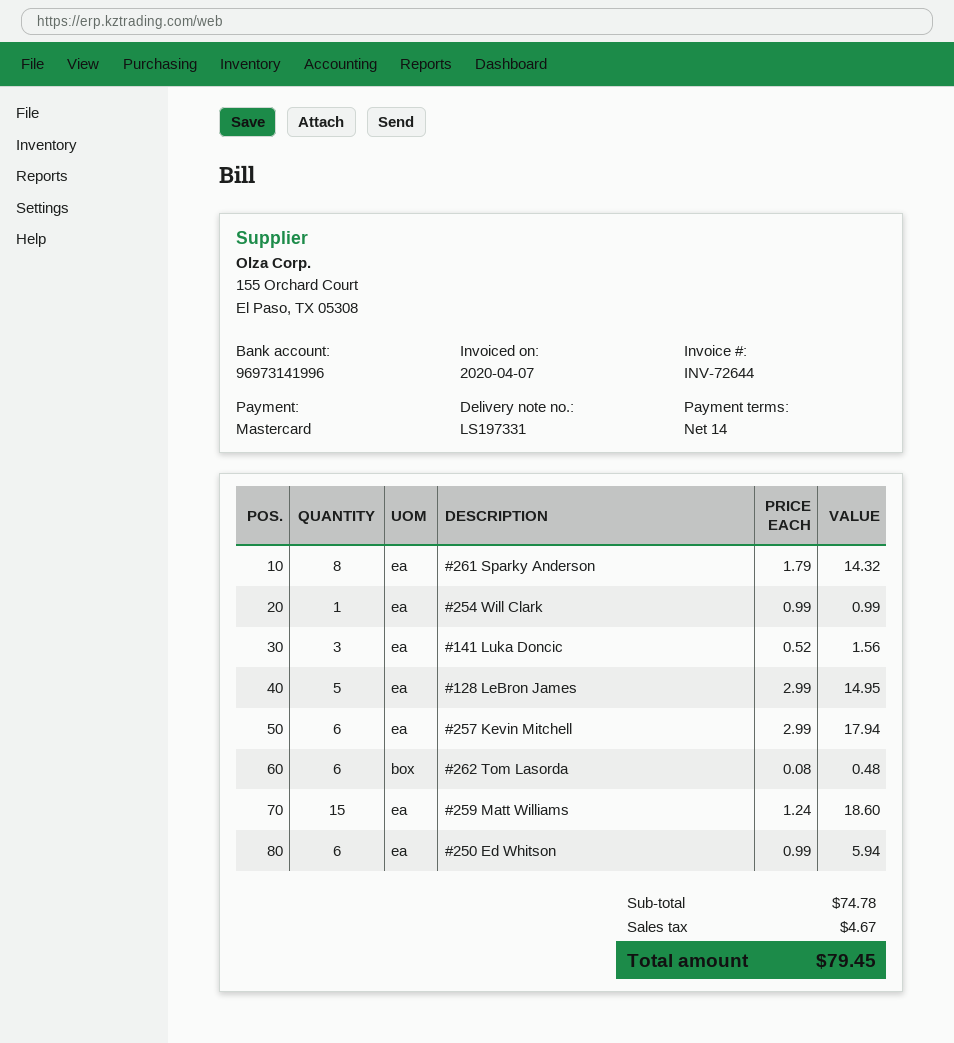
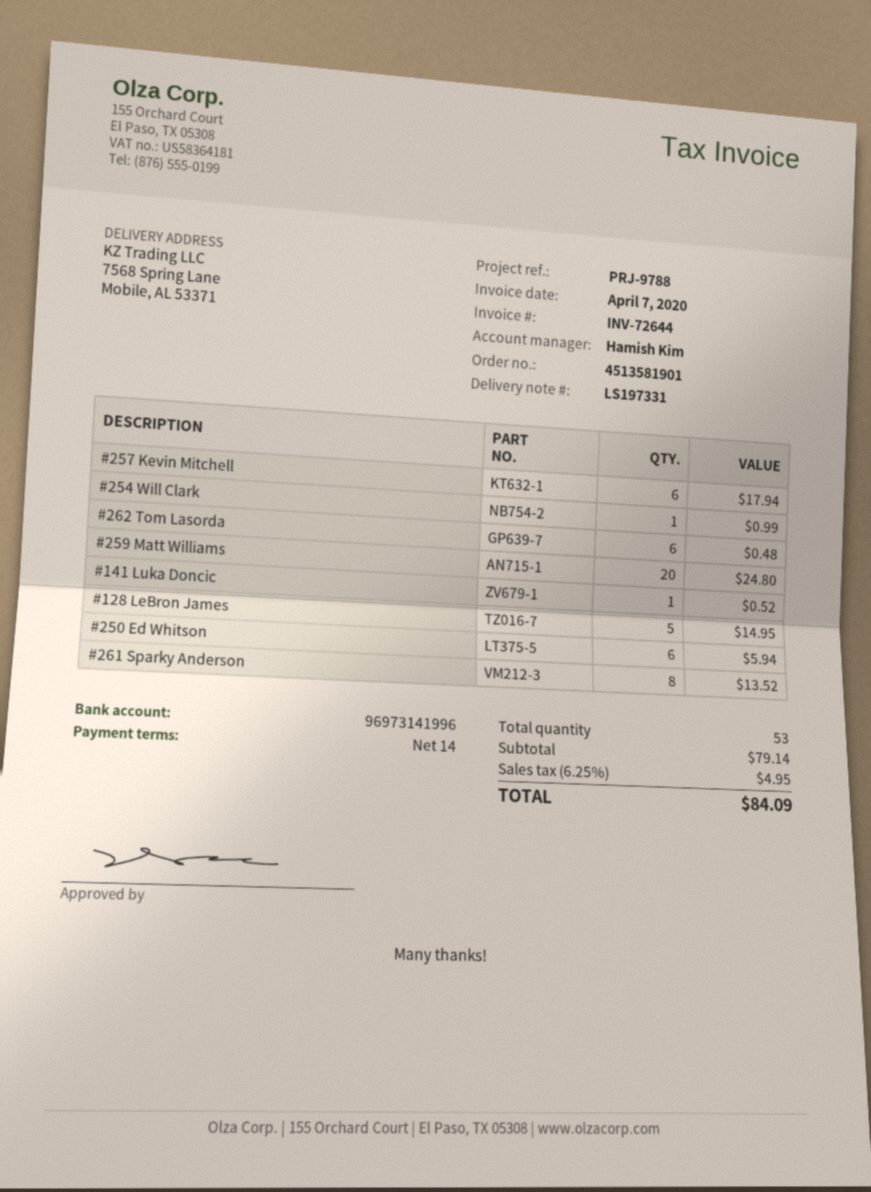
#261 Sparky Anderson: 8 for 14.32 -> 8 for 13.52
#141 Luka Doncic: 3 for 1.56 -> 1 for 0.52
#259 Matt Williams: 15 for 18.60 -> 20 for 24.80
subtotal: 74.78 -> 79.14
tax: 4.67 -> 4.95
total: 79.45 -> 84.09

